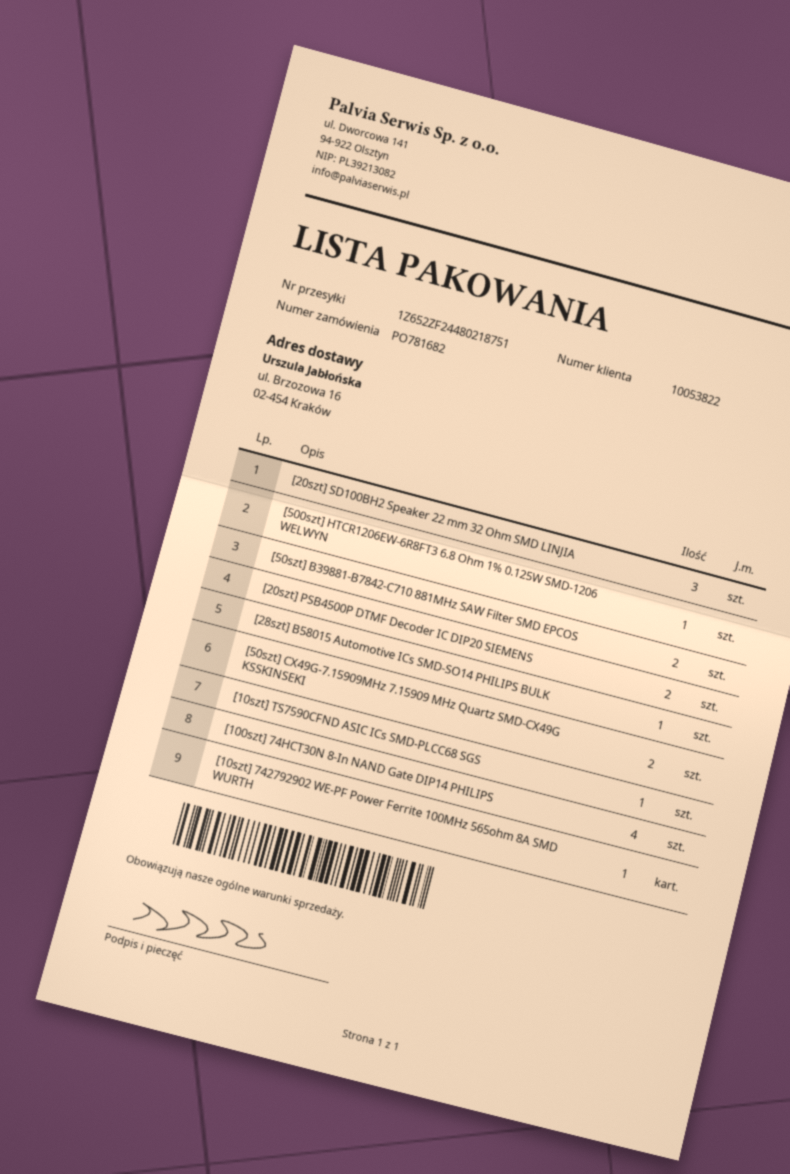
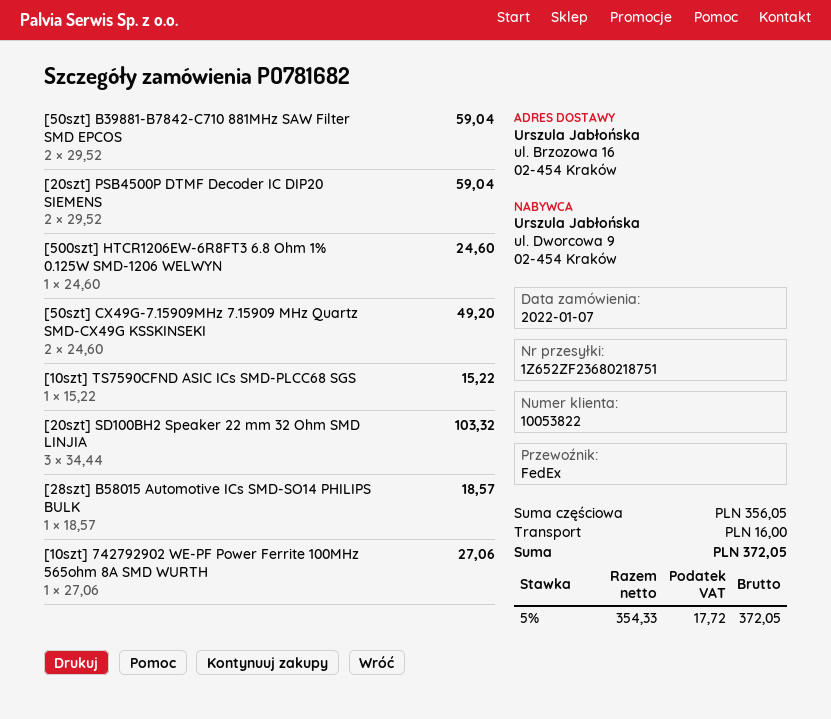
tracking number: 1Z652ZF24480218751 -> 1Z652ZF23680218751
[100szt] 74HCT30N 8-In NAND Gate DIP14 PHILIPS: 4 -> none

